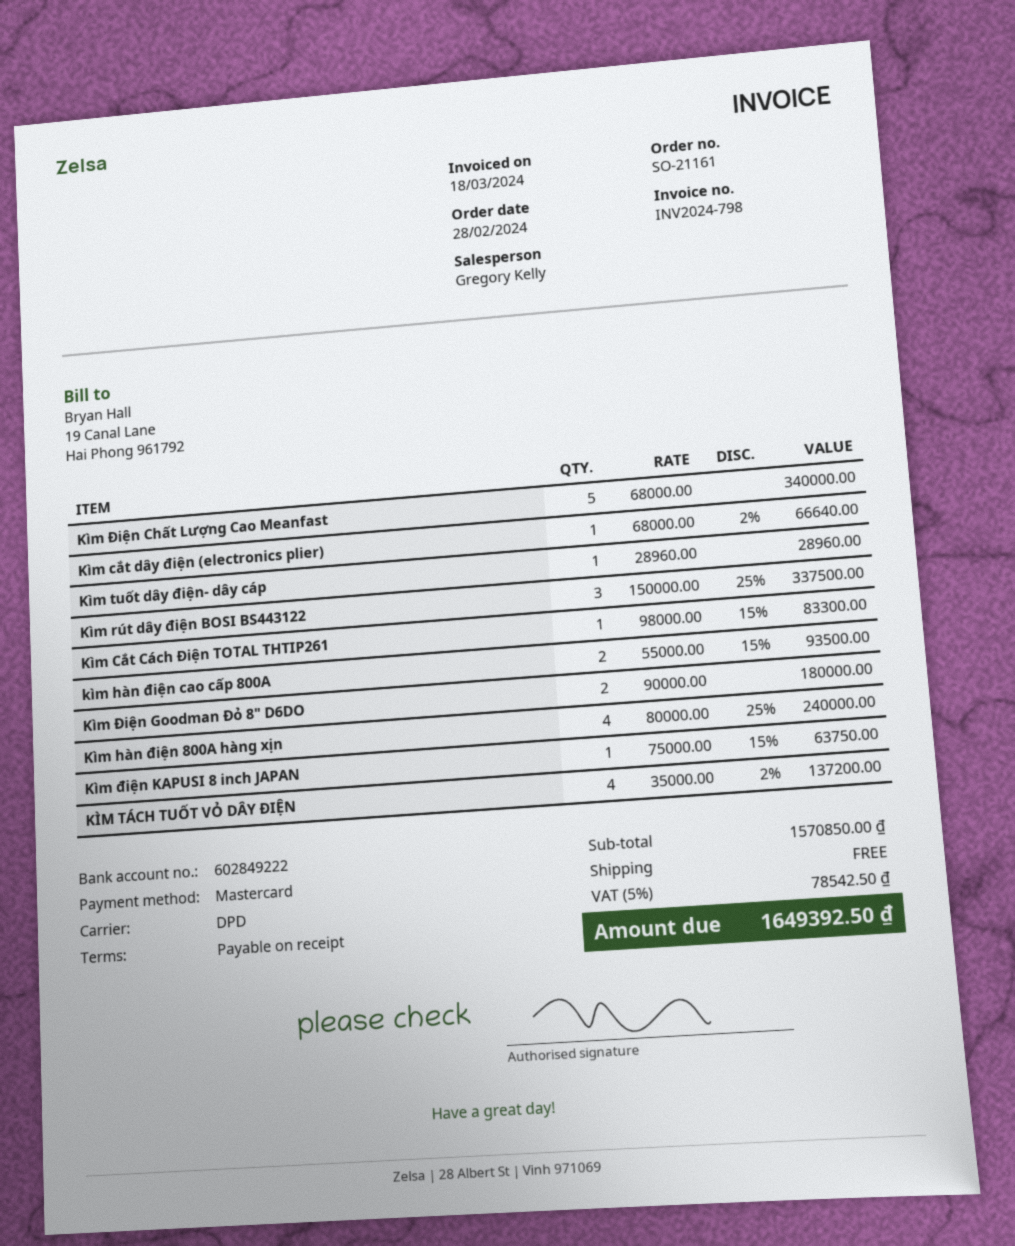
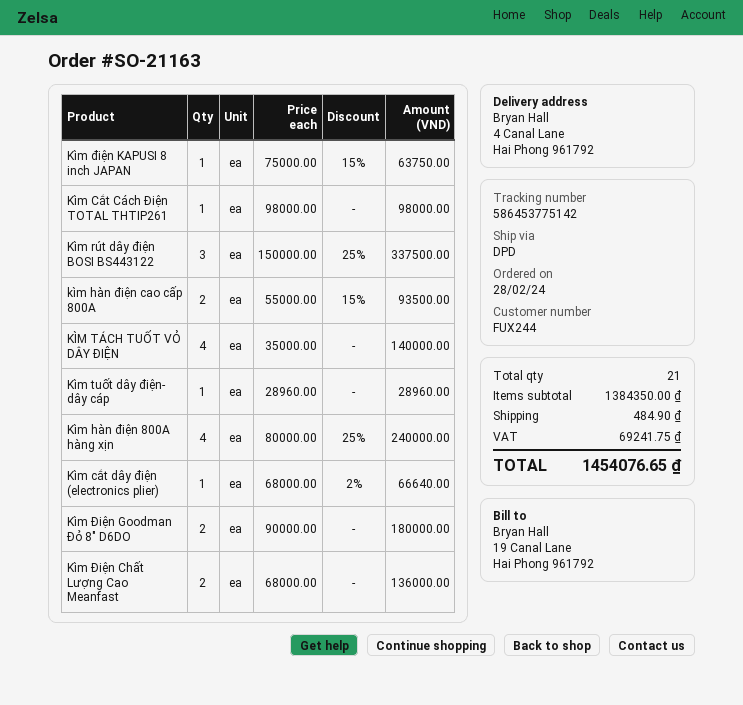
order number: SO-21161 -> SO-21163
Kìm Điện Chất Lượng Cao Meanfast: 5 x 68000.00 = 340000.00 -> 2 x 68000.00 = 136000.00
Kìm Cắt Cách Điện TOTAL THTIP261: 1 x 98000.00 - 15% = 83300.00 -> 1 x 98000.00 = 98000.00
KÌM TÁCH TUỐT VỎ DÂY ĐIỆN: 4 x 35000.00 - 2% = 137200.00 -> 4 x 35000.00 = 140000.00
subtotal: 1570850.00 -> 1384350.00
shipping: 0.00 -> 484.90
tax: 78542.50 -> 69241.75
total: 1649392.50 -> 1454076.65

